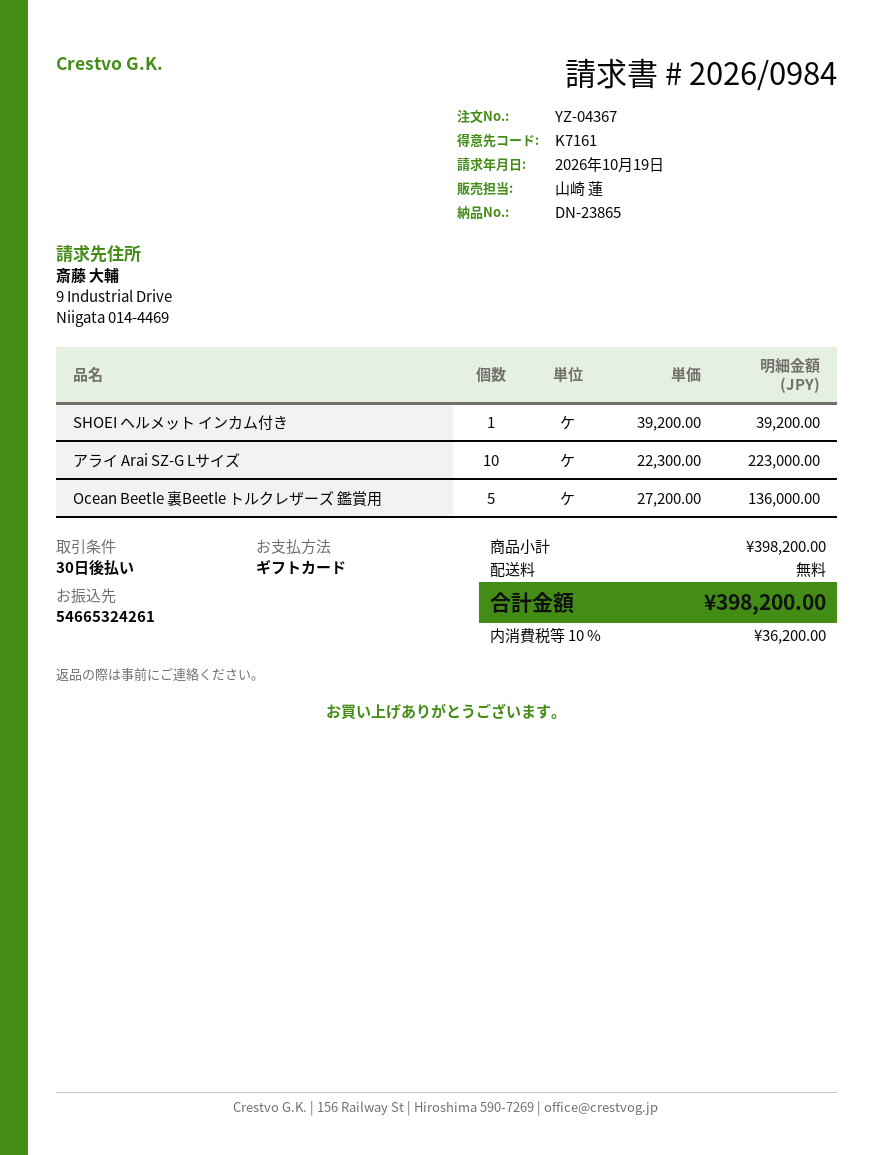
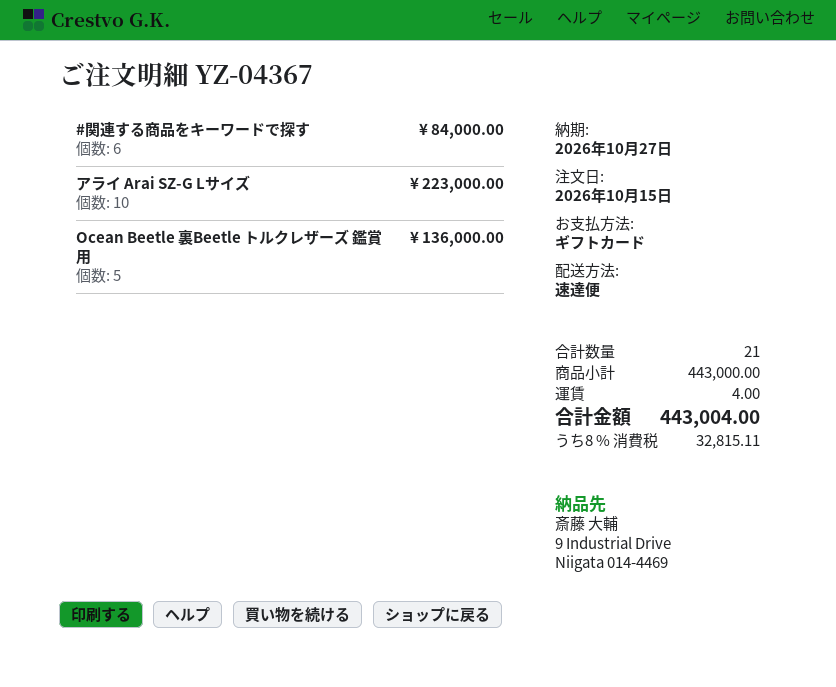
SHOEI ヘルメット インカム付き: 1 for 39200.00 -> none
#関連する商品をキーワードで探す: none -> 6 for 84000.00
subtotal: 398200.00 -> 443000.00
shipping: 0.00 -> 4.00
tax: 10% = 36200.00 -> 8% = 32815.11
total: 398200.00 -> 443004.00

